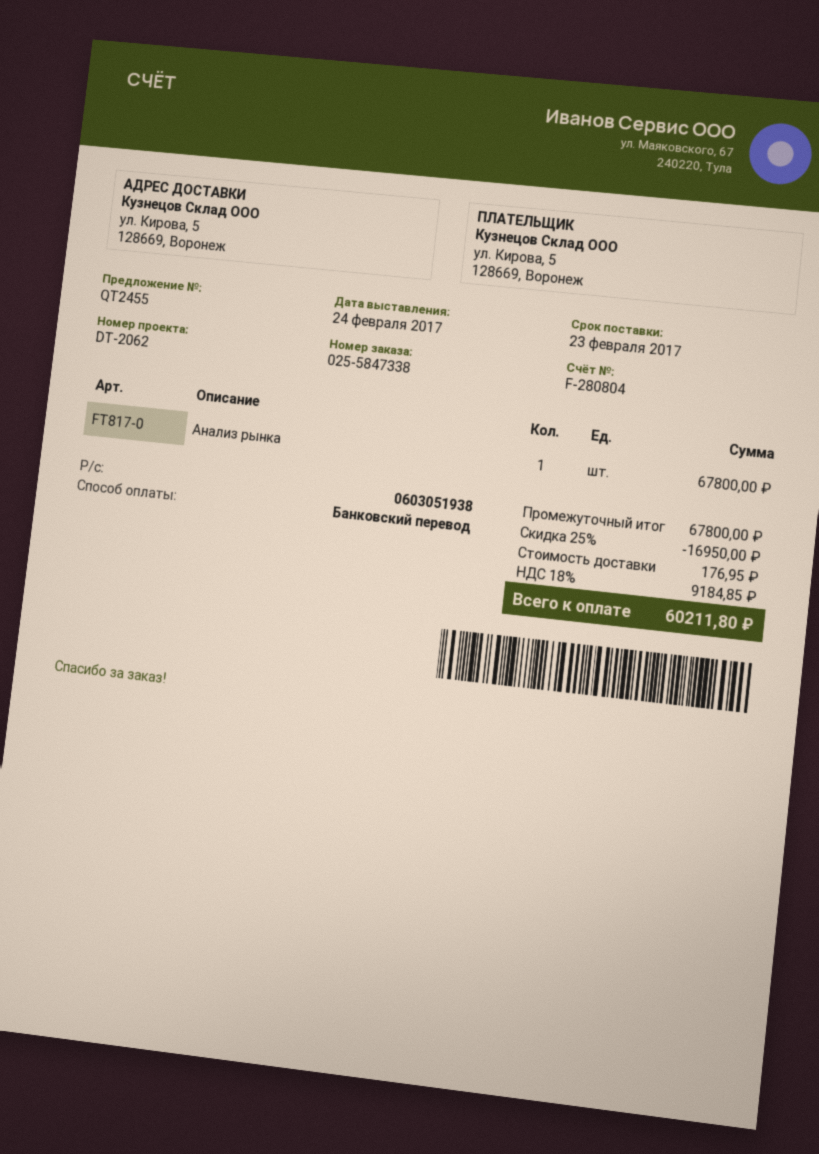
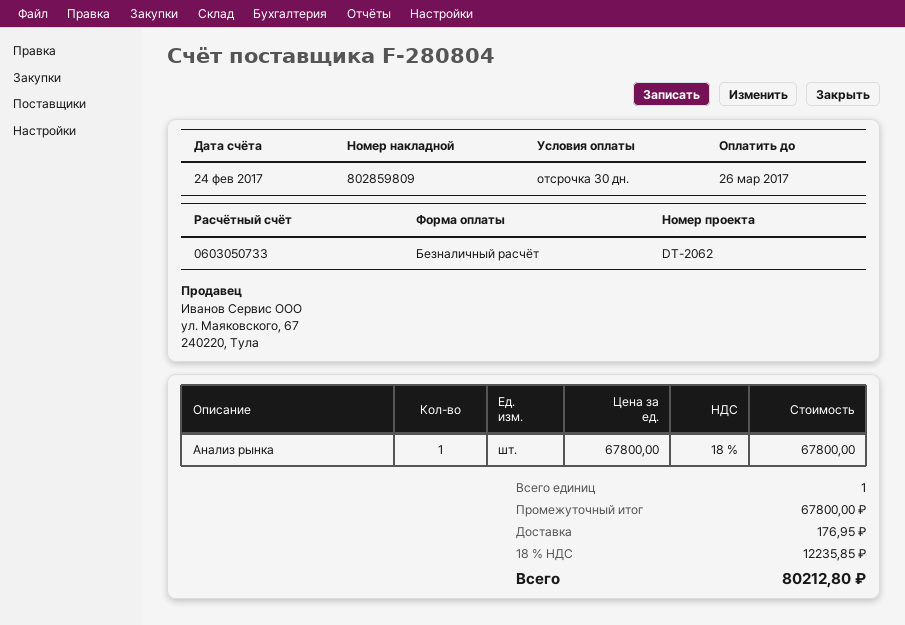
bank account: 0603051938 -> 0603050733
discount: 25% = 16950.00 -> none
tax: 18% = 9184.85 -> 18% = 12235.85
total: 60211.80 -> 80212.80

